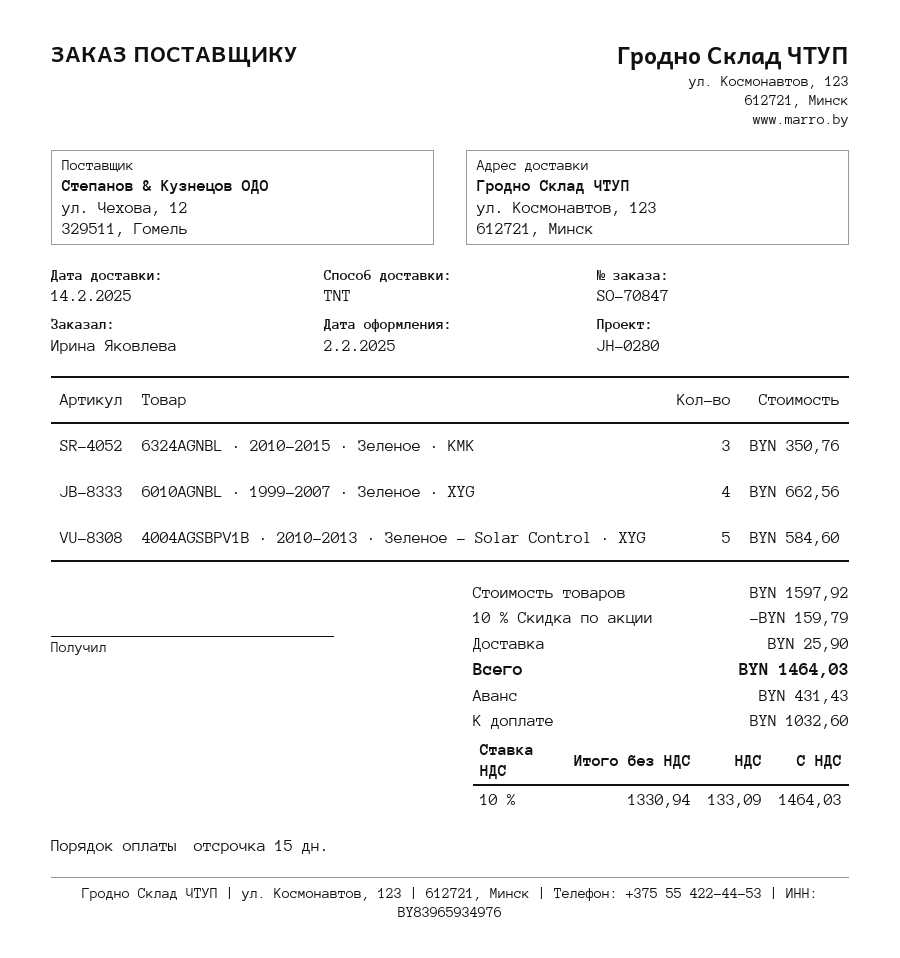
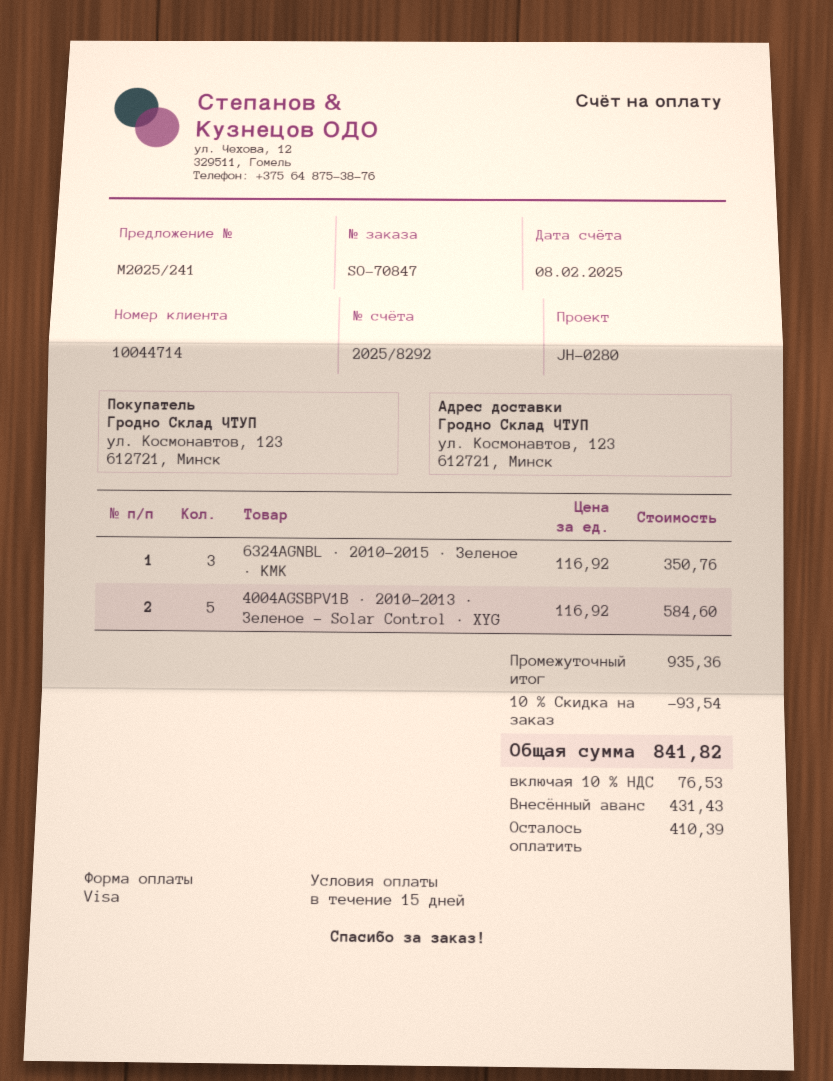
6010AGNBL · 1999–2007 · Зеленое · XYG: 4 for 662.56 -> none
subtotal: 1597.92 -> 935.36
discount: 10% = 159.79 -> 10% = 93.54
shipping: 25.90 -> none
tax: 10% = 133.09 -> 10% = 76.53
total: 1464.03 -> 841.82
balance: 1032.60 -> 410.39

